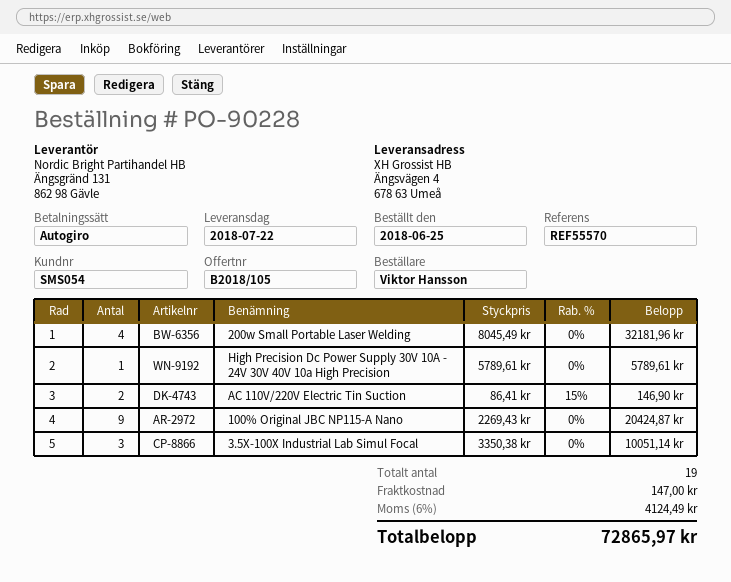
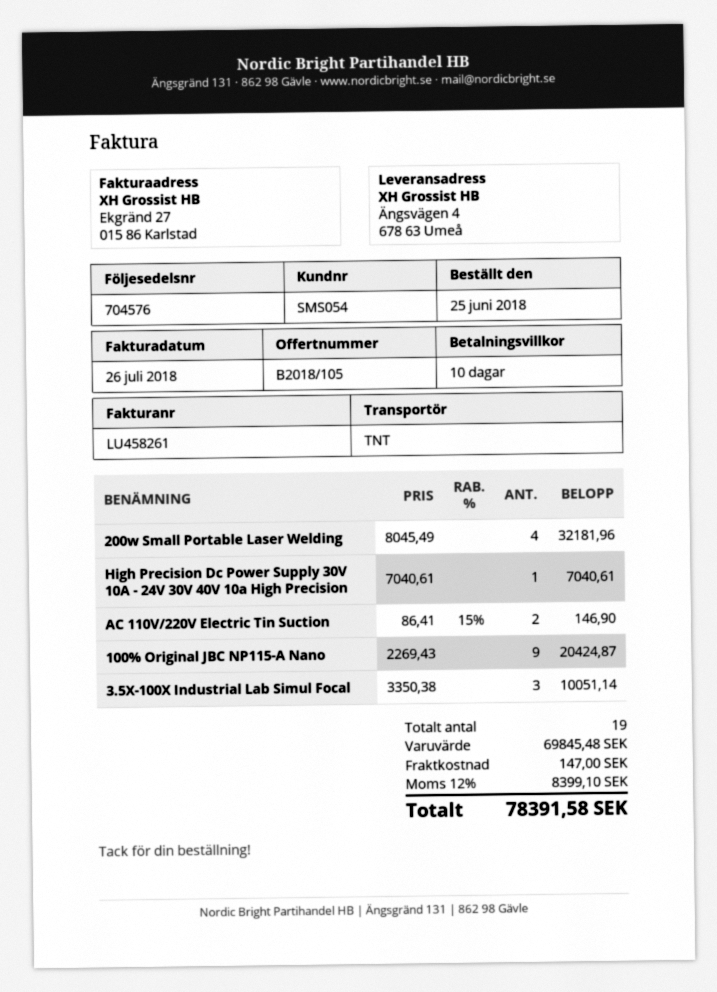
High Precision Dc Power Supply 30V 10A - 24V 30V 40V 10a High Precision: 1 x 5789.61 = 5789.61 -> 1 x 7040.61 = 7040.61
tax: 6% = 4124.49 -> 12% = 8399.10
total: 72865.97 -> 78391.58

